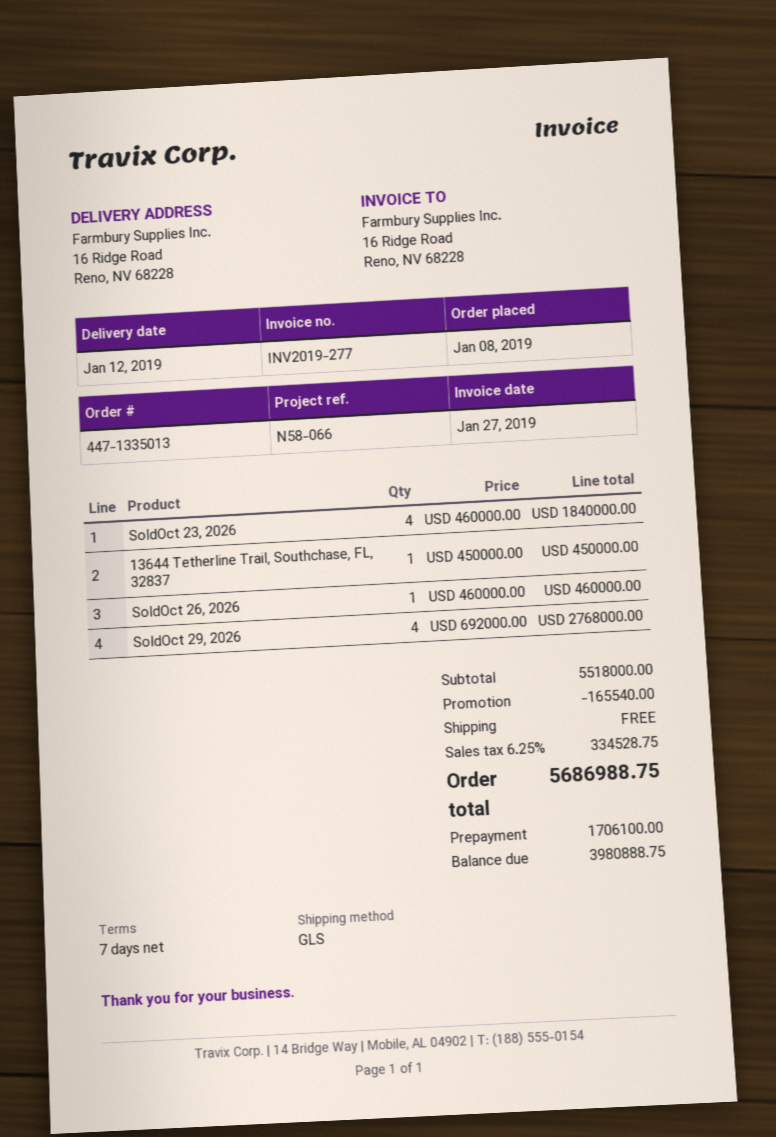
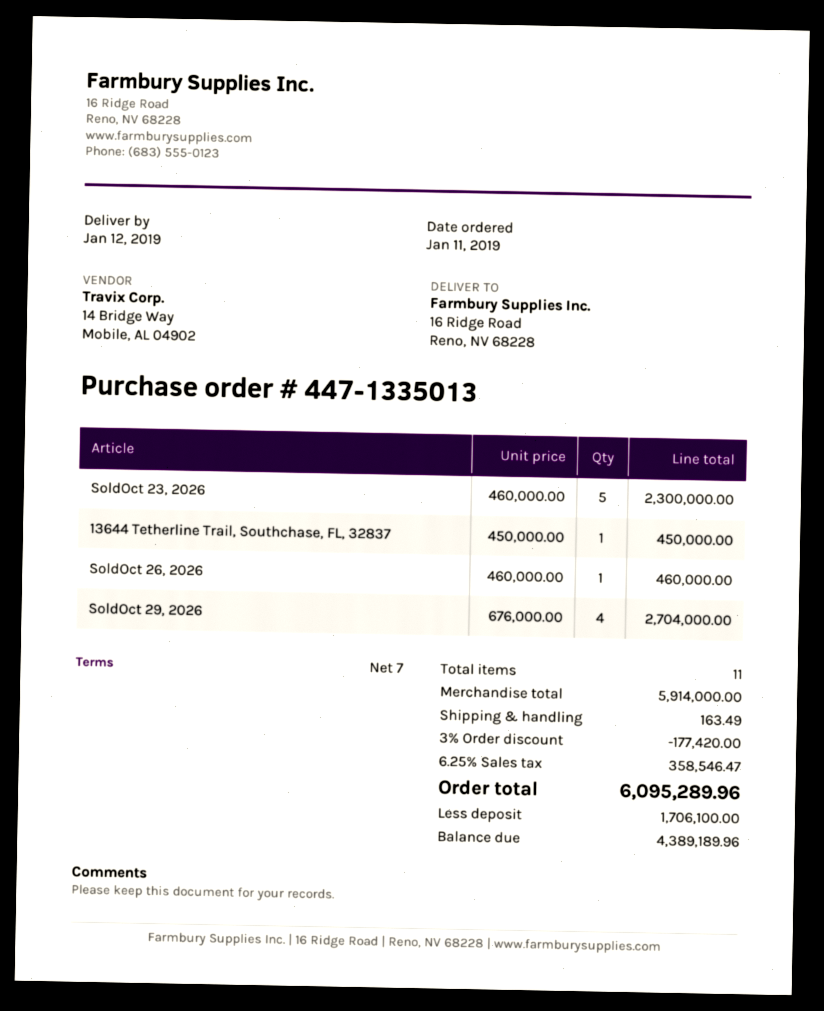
order date: 2019-01-08 -> 2019-01-11
SoldOct 23, 2026: 4 x 460000.00 = 1840000.00 -> 5 x 460000.00 = 2300000.00
SoldOct 29, 2026: 4 x 692000.00 = 2768000.00 -> 4 x 676000.00 = 2704000.00
subtotal: 5518000.00 -> 5914000.00
discount: 165540.00 -> 177420.00
shipping: 0.00 -> 163.49
tax: 6.25% = 334528.75 -> 6.25% = 358546.47
total: 5686988.75 -> 6095289.96
balance: 3980888.75 -> 4389189.96

